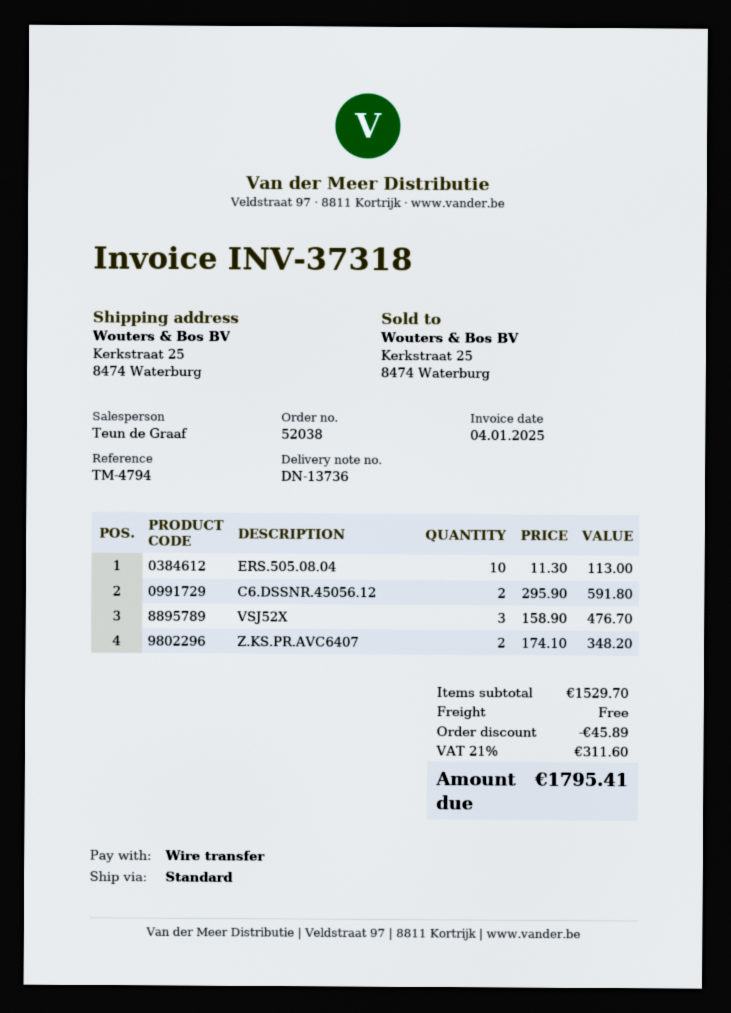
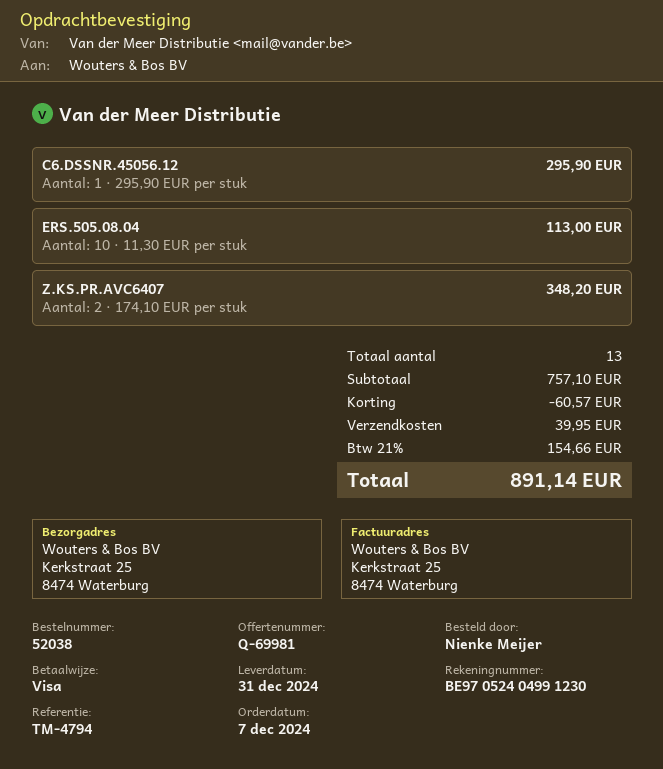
payment method: bank transfer -> Visa
C6.DSSNR.45056.12: 2 x 295.90 = 591.80 -> 1 x 295.90 = 295.90
VSJ52X: 3 x 158.90 = 476.70 -> none
subtotal: 1529.70 -> 757.10
discount: 45.89 -> 60.57
shipping: 0.00 -> 39.95
tax: 21% = 311.60 -> 21% = 154.66
total: 1795.41 -> 891.14

